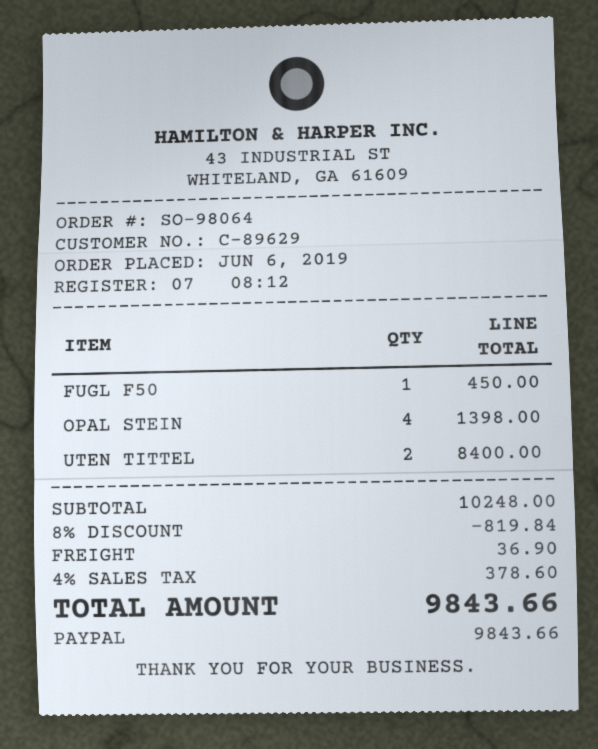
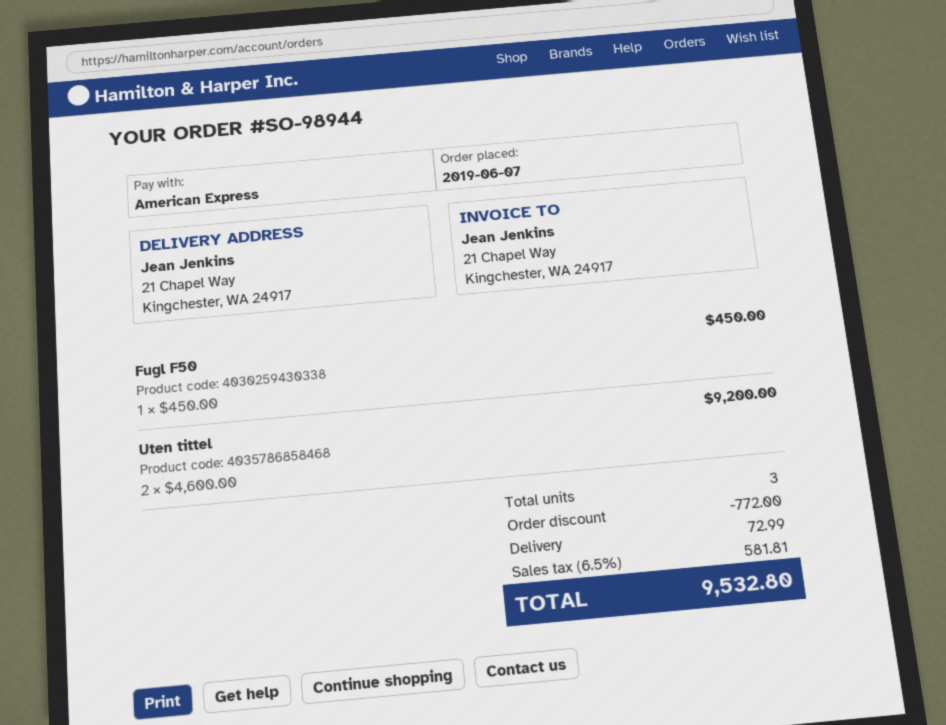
order number: SO-98064 -> SO-98944
order date: 2019-06-06 -> 2019-06-07
payment method: PayPal -> American Express
OPAL STEIN: 4 for 1398.00 -> none
UTEN TITTEL: 2 for 8400.00 -> 2 for 9200.00
discount: 819.84 -> 772.00
shipping: 36.90 -> 72.99
tax: 4% = 378.60 -> 6.5% = 581.81
total: 9843.66 -> 9532.80

